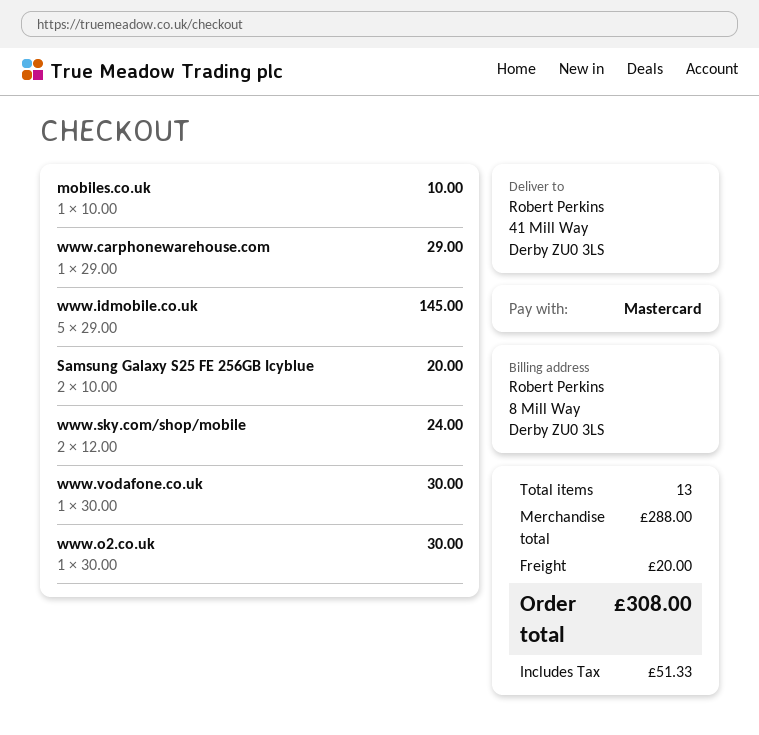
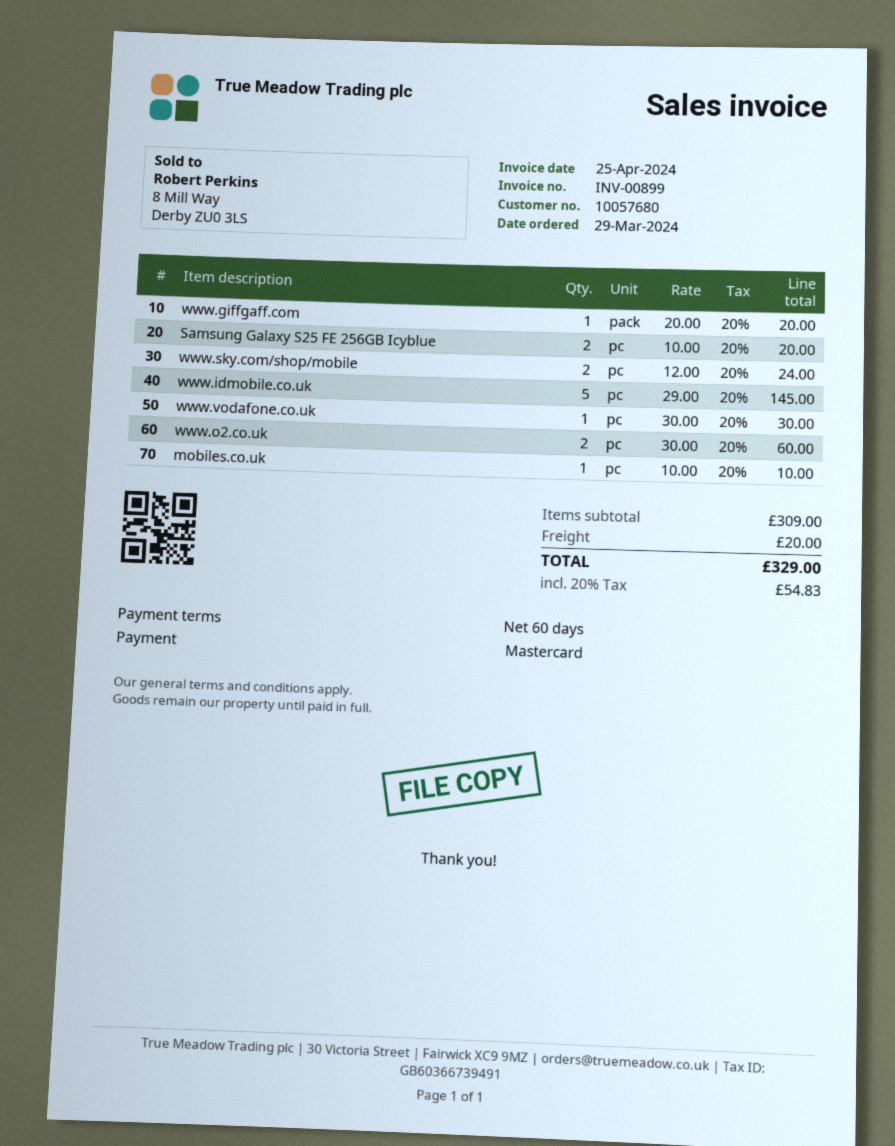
www.carphonewarehouse.com: 1 x 29.00 = 29.00 -> none
www.o2.co.uk: 1 x 30.00 = 30.00 -> 2 x 30.00 = 60.00
www.giffgaff.com: none -> 1 x 20.00 = 20.00
subtotal: 288.00 -> 309.00
tax: 51.33 -> 54.83
total: 308.00 -> 329.00

